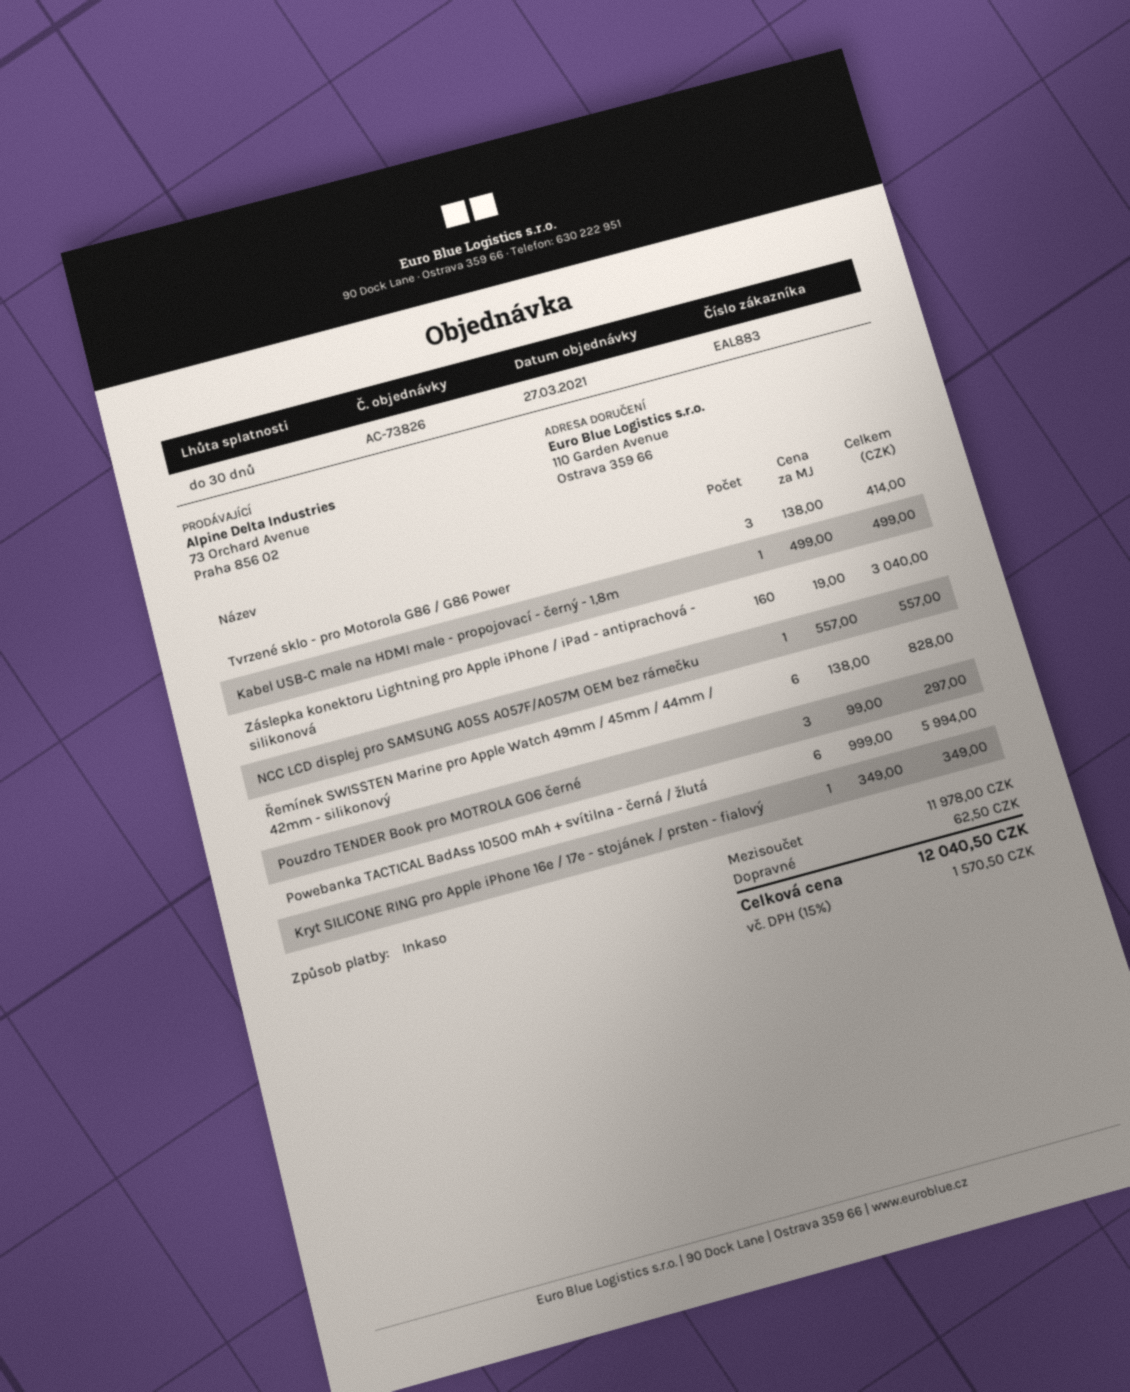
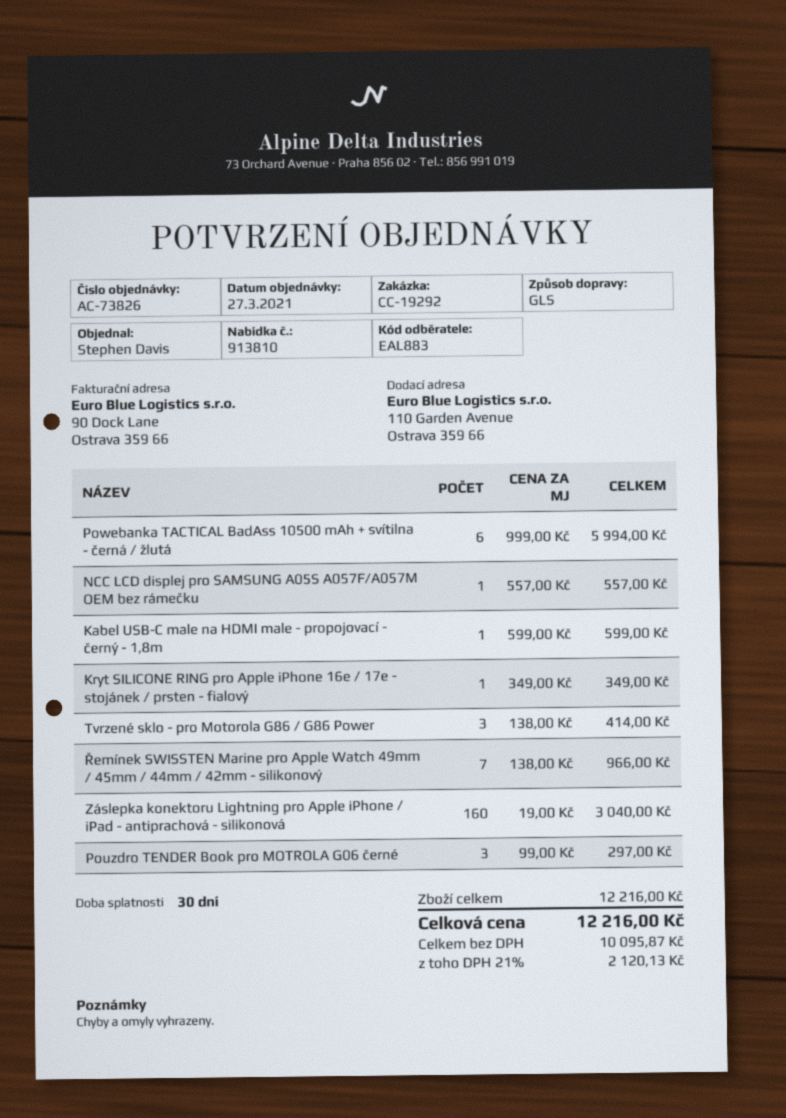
Kabel USB-C male na HDMI male - propojovací - černý - 1,8m: 1 x 499.00 = 499.00 -> 1 x 599.00 = 599.00
Řemínek SWISSTEN Marine pro Apple Watch 49mm / 45mm / 44mm / 42mm - silikonový: 6 x 138.00 = 828.00 -> 7 x 138.00 = 966.00
subtotal: 11978.00 -> 12216.00
shipping: 62.50 -> none
tax: 15% = 1570.50 -> 21% = 2120.13
total: 12040.50 -> 12216.00

